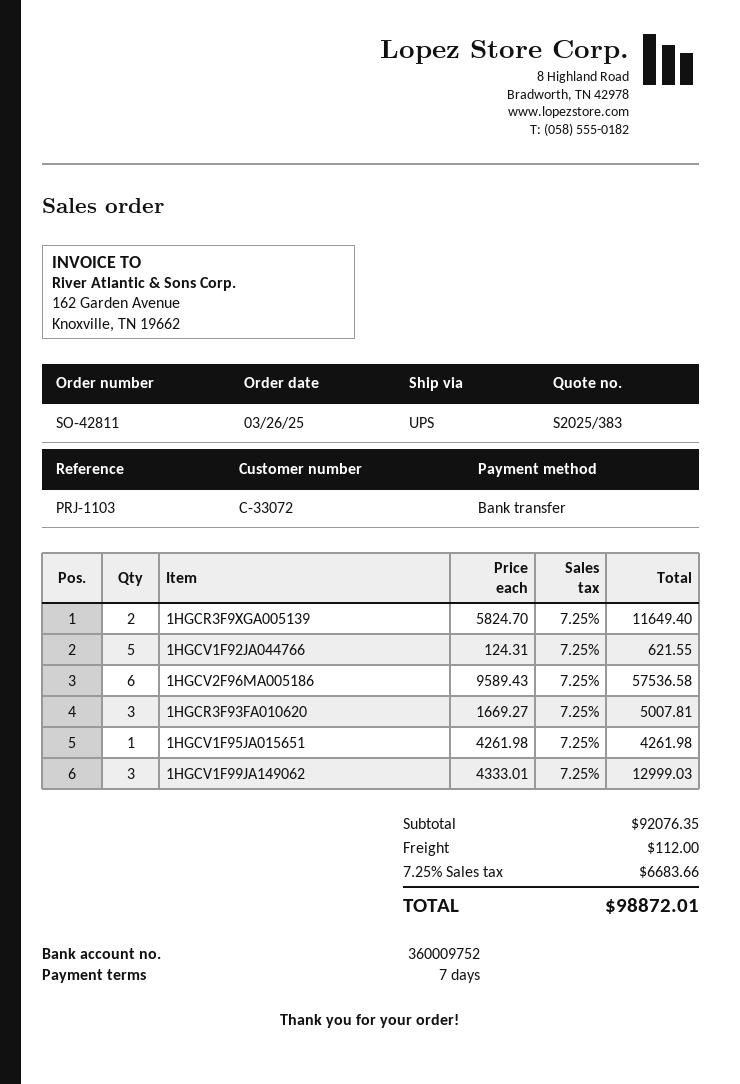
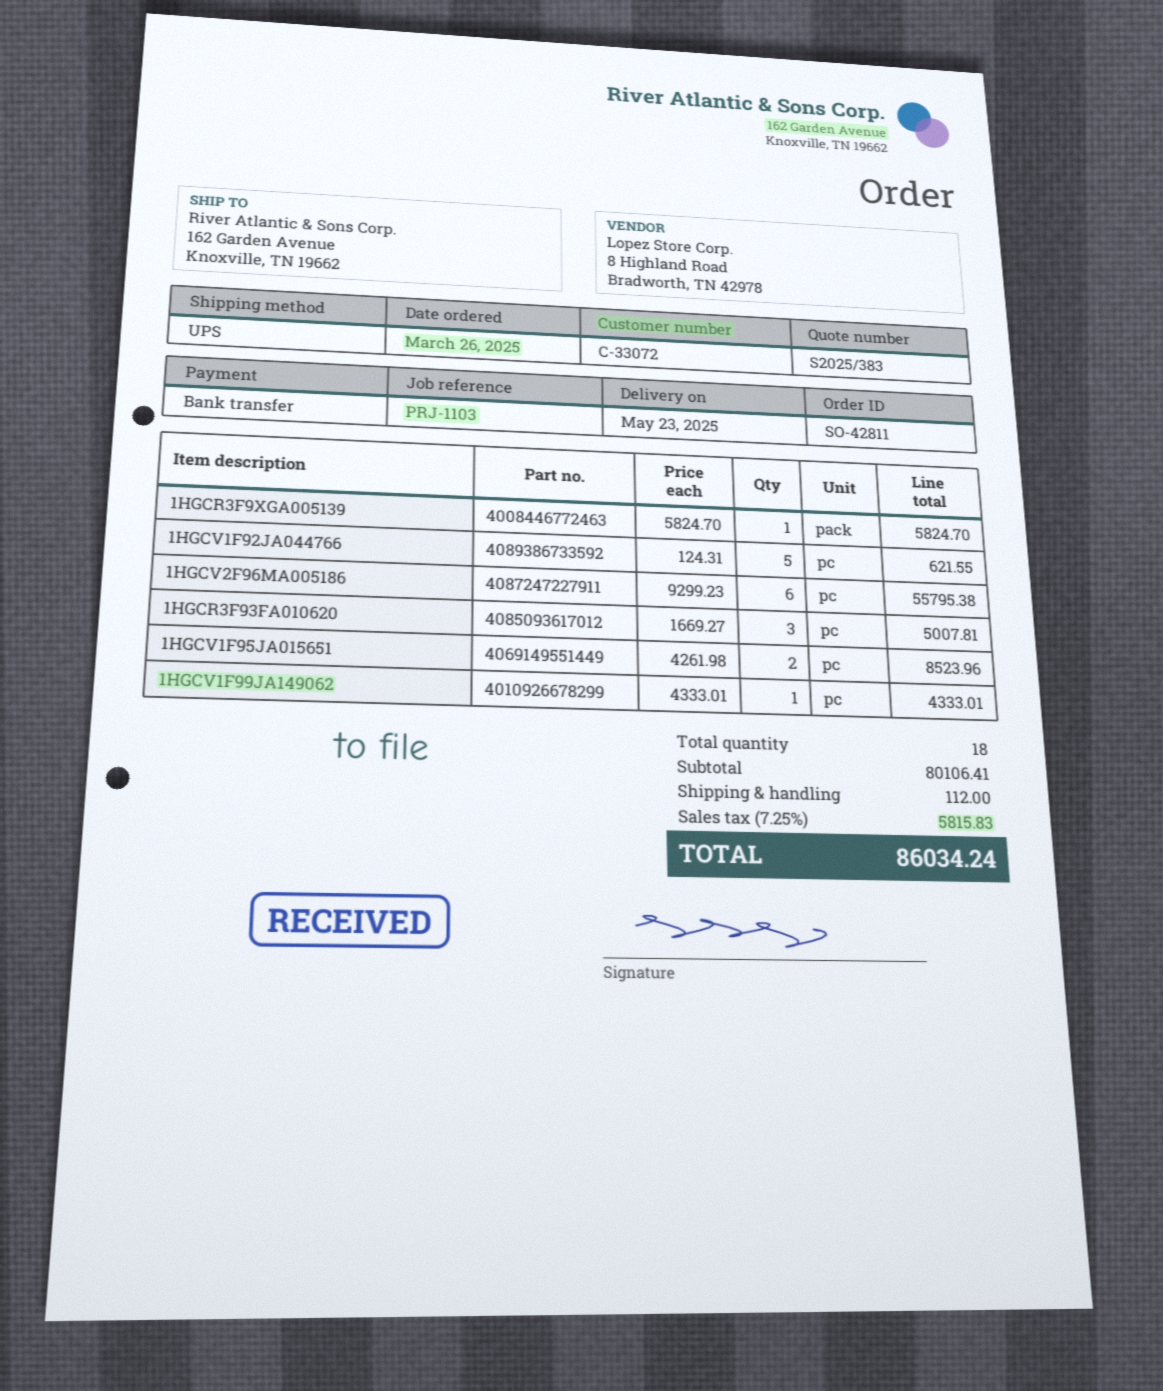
1HGCR3F9XGA005139: 2 x 5824.70 = 11649.40 -> 1 x 5824.70 = 5824.70
1HGCV2F96MA005186: 6 x 9589.43 = 57536.58 -> 6 x 9299.23 = 55795.38
1HGCV1F95JA015651: 1 x 4261.98 = 4261.98 -> 2 x 4261.98 = 8523.96
1HGCV1F99JA149062: 3 x 4333.01 = 12999.03 -> 1 x 4333.01 = 4333.01
subtotal: 92076.35 -> 80106.41
tax: 7.25% = 6683.66 -> 7.25% = 5815.83
total: 98872.01 -> 86034.24

